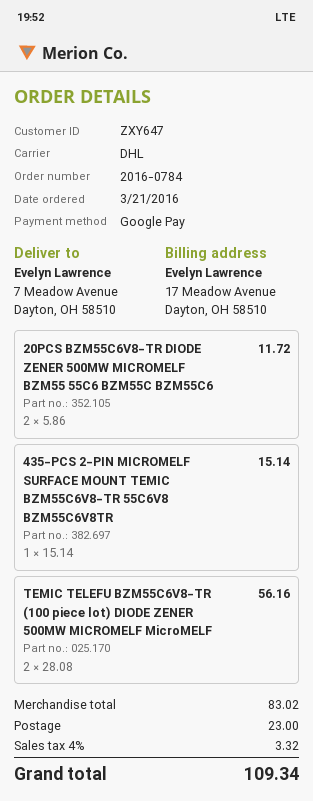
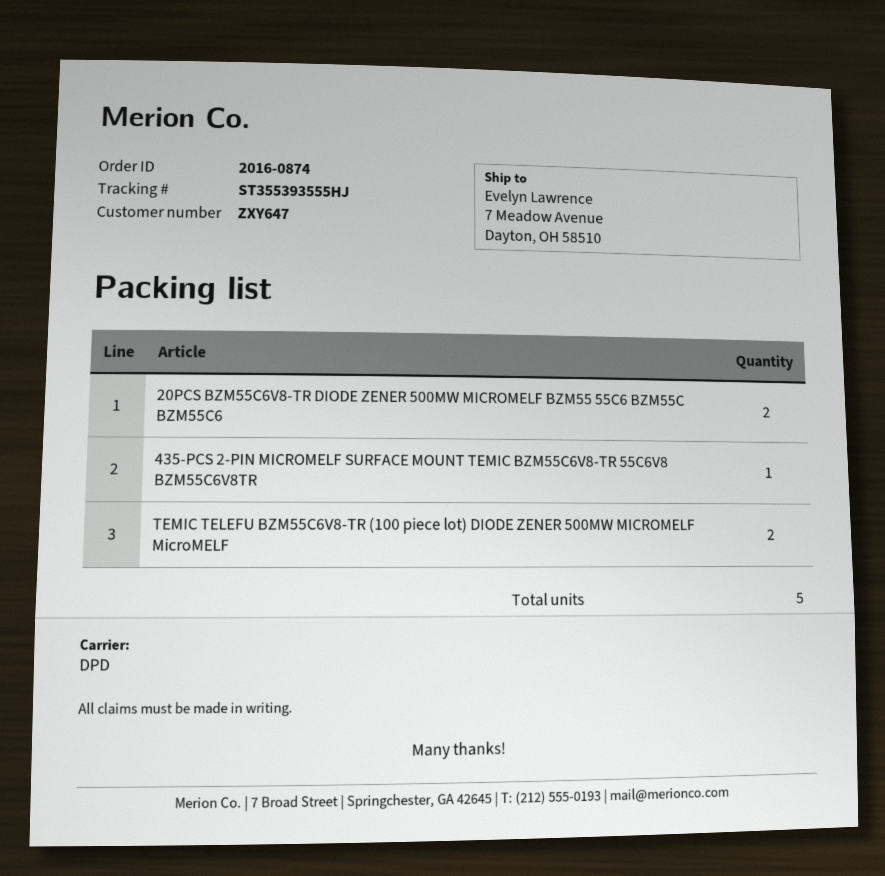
order number: 2016-0784 -> 2016-0874
shipping method: DHL -> DPD

